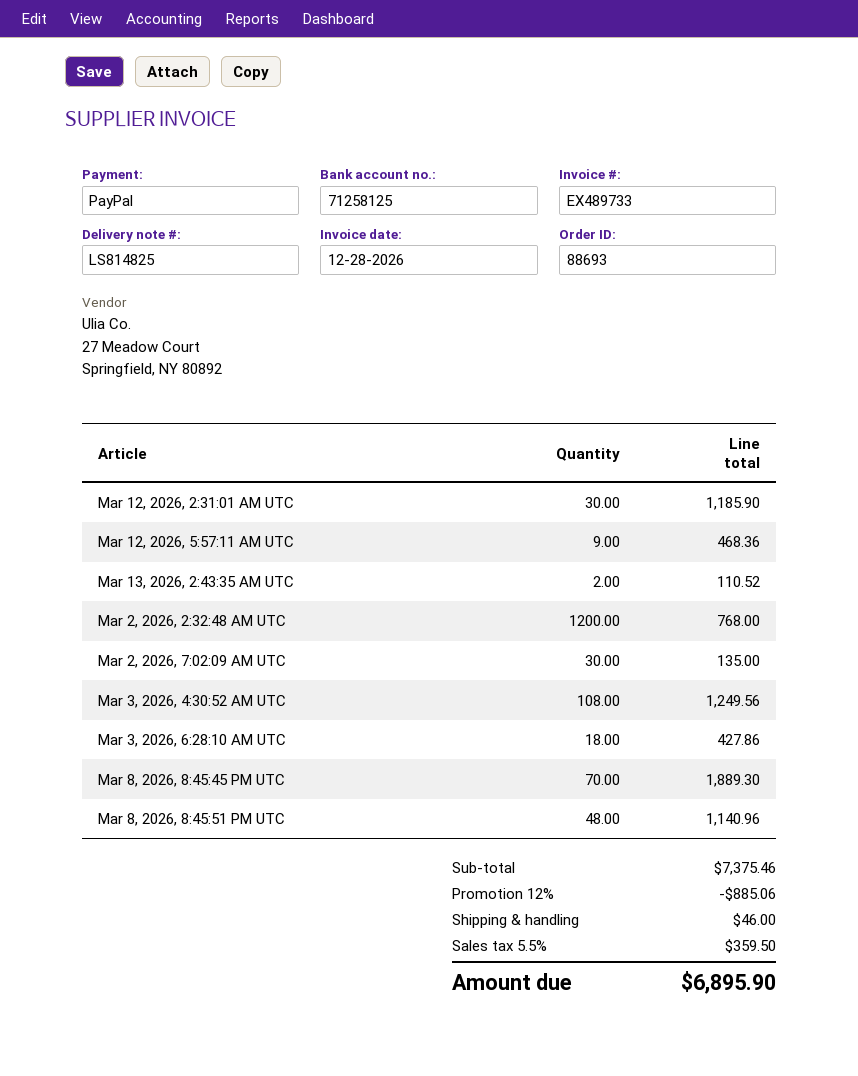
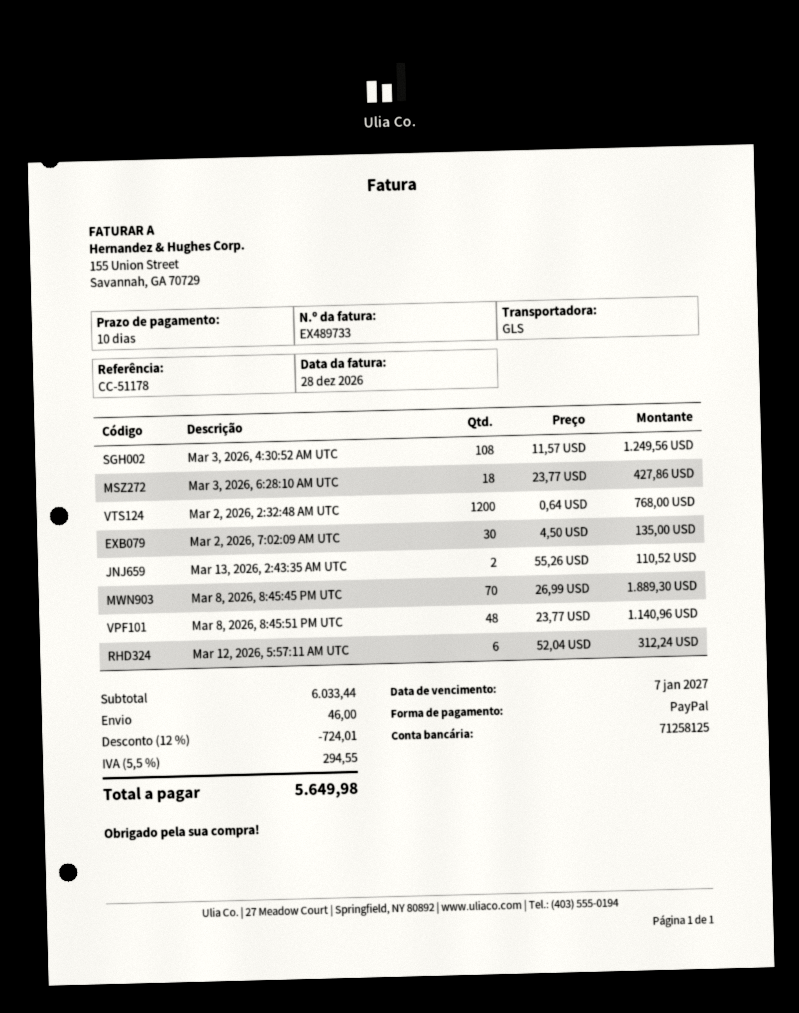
Mar 12, 2026, 2:31:01 AM UTC: 30 for 1185.90 -> none
Mar 12, 2026, 5:57:11 AM UTC: 9 for 468.36 -> 6 for 312.24
subtotal: 7375.46 -> 6033.44
discount: 12% = 885.06 -> 12% = 724.01
tax: 5.5% = 359.50 -> 5.5% = 294.55
total: 6895.90 -> 5649.98

